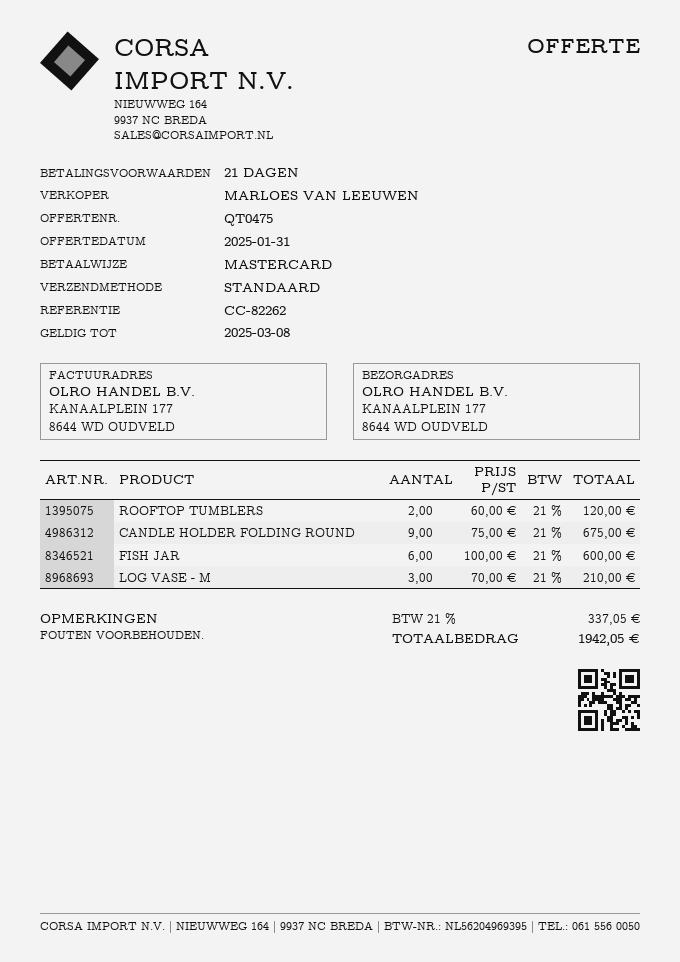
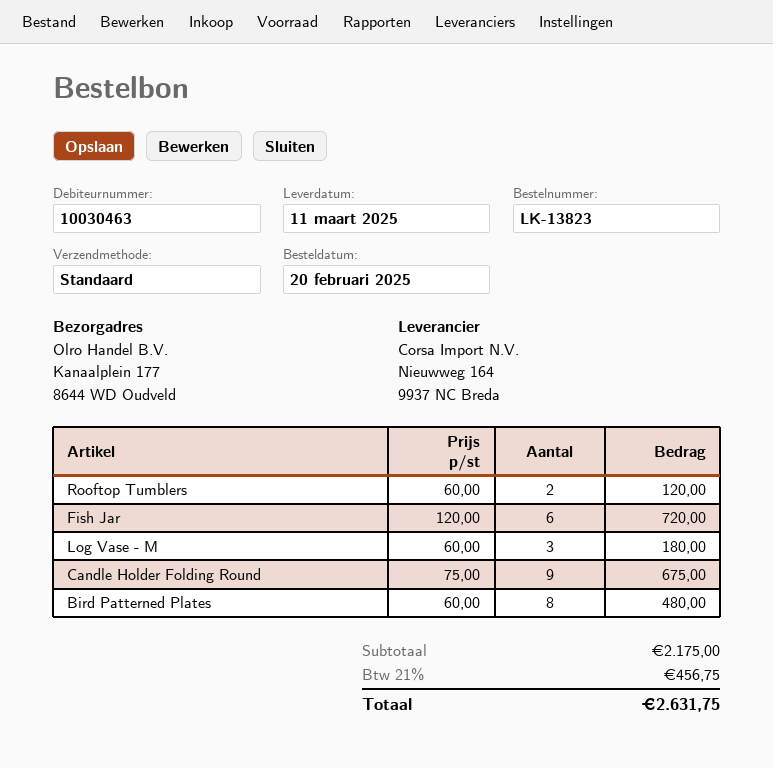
FISH JAR: 6 x 100.00 = 600.00 -> 6 x 120.00 = 720.00
LOG VASE - M: 3 x 70.00 = 210.00 -> 3 x 60.00 = 180.00
Bird Patterned Plates: none -> 8 x 60.00 = 480.00
tax: 21% = 337.05 -> 21% = 456.75
total: 1942.05 -> 2631.75

